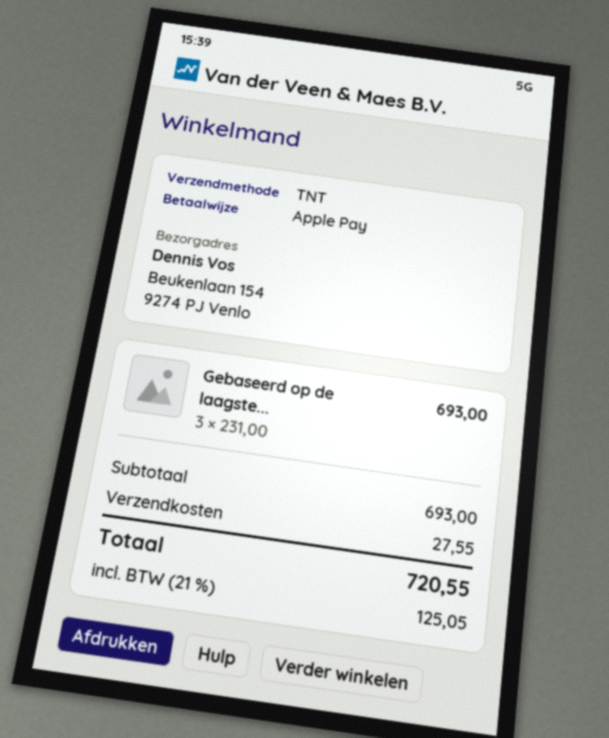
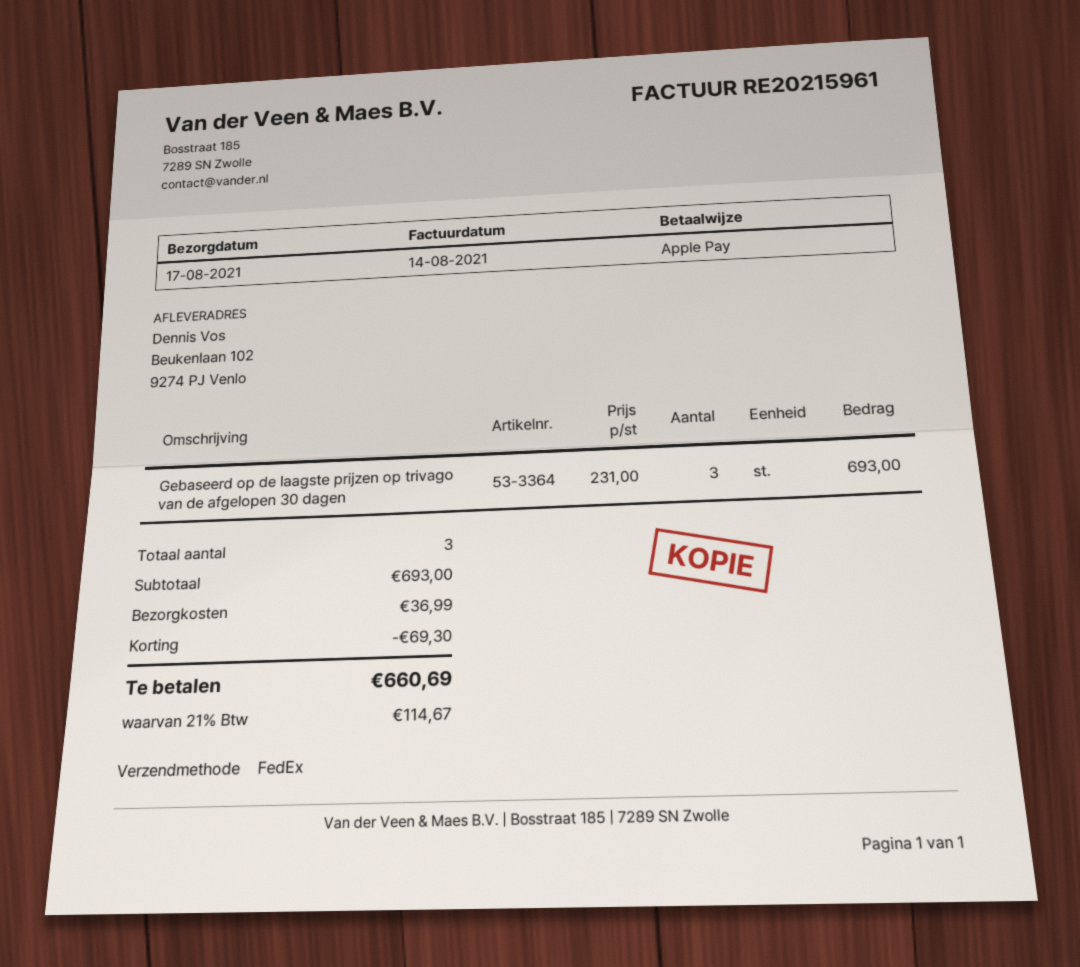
shipping method: TNT -> FedEx
ship to: Beukenlaan 154, 9274 PJ Venlo -> Beukenlaan 102, 9274 PJ Venlo
discount: none -> 69.30
shipping: 27.55 -> 36.99
tax: 21% = 125.05 -> 21% = 114.67
total: 720.55 -> 660.69

